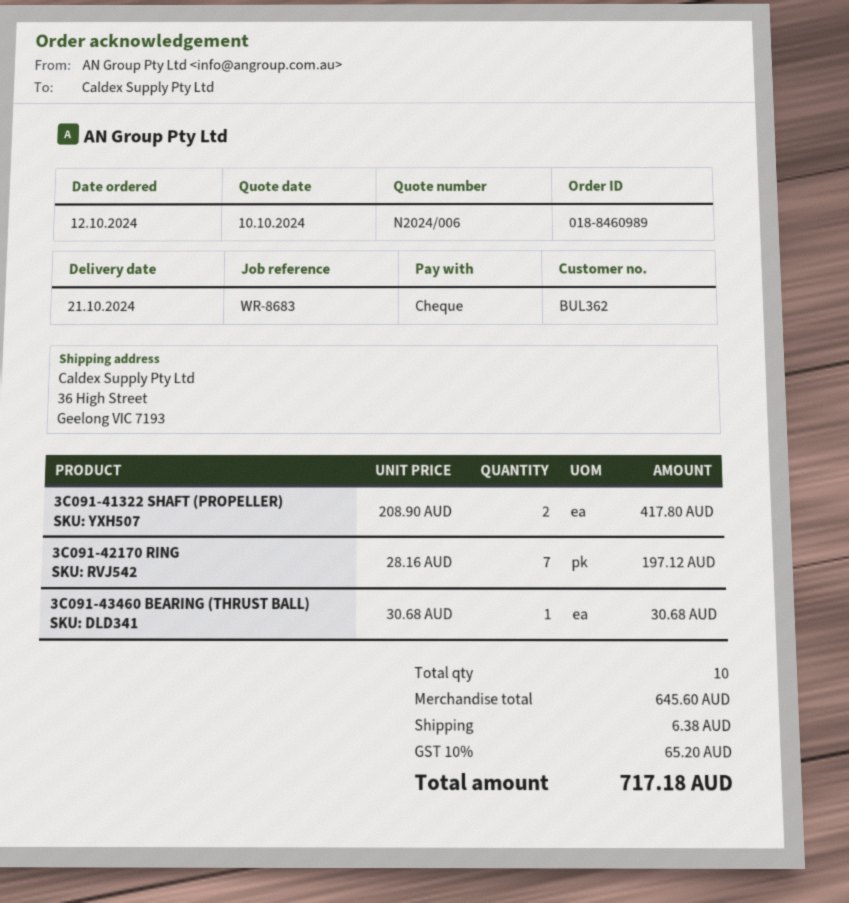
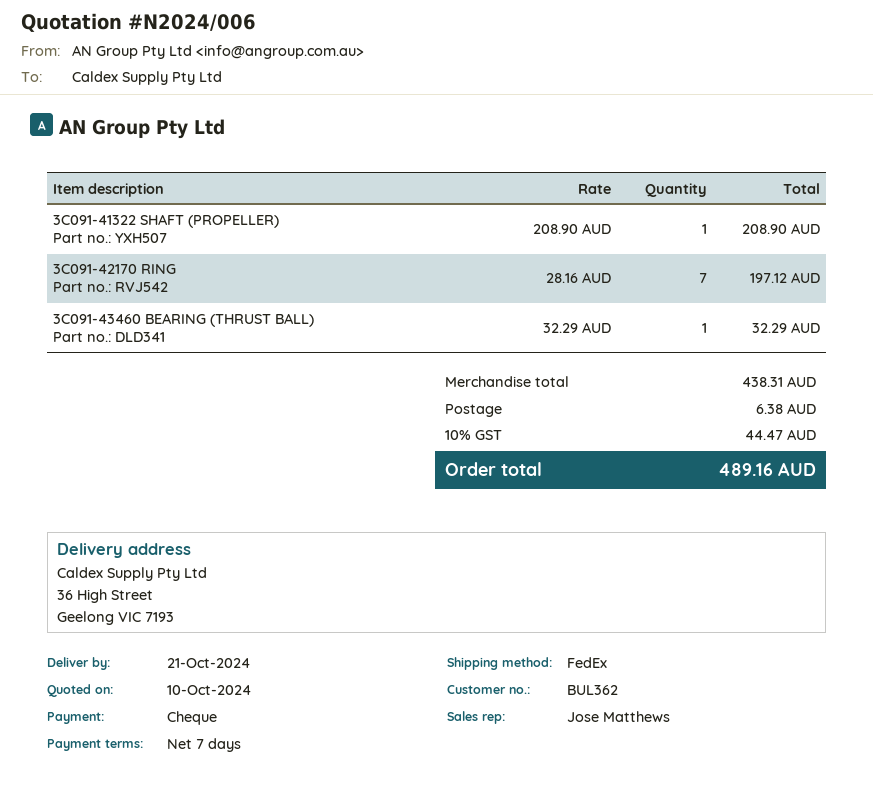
3C091-41322 SHAFT (PROPELLER): 2 x 208.90 = 417.80 -> 1 x 208.90 = 208.90
3C091-43460 BEARING (THRUST BALL): 1 x 30.68 = 30.68 -> 1 x 32.29 = 32.29
subtotal: 645.60 -> 438.31
tax: 10% = 65.20 -> 10% = 44.47
total: 717.18 -> 489.16

